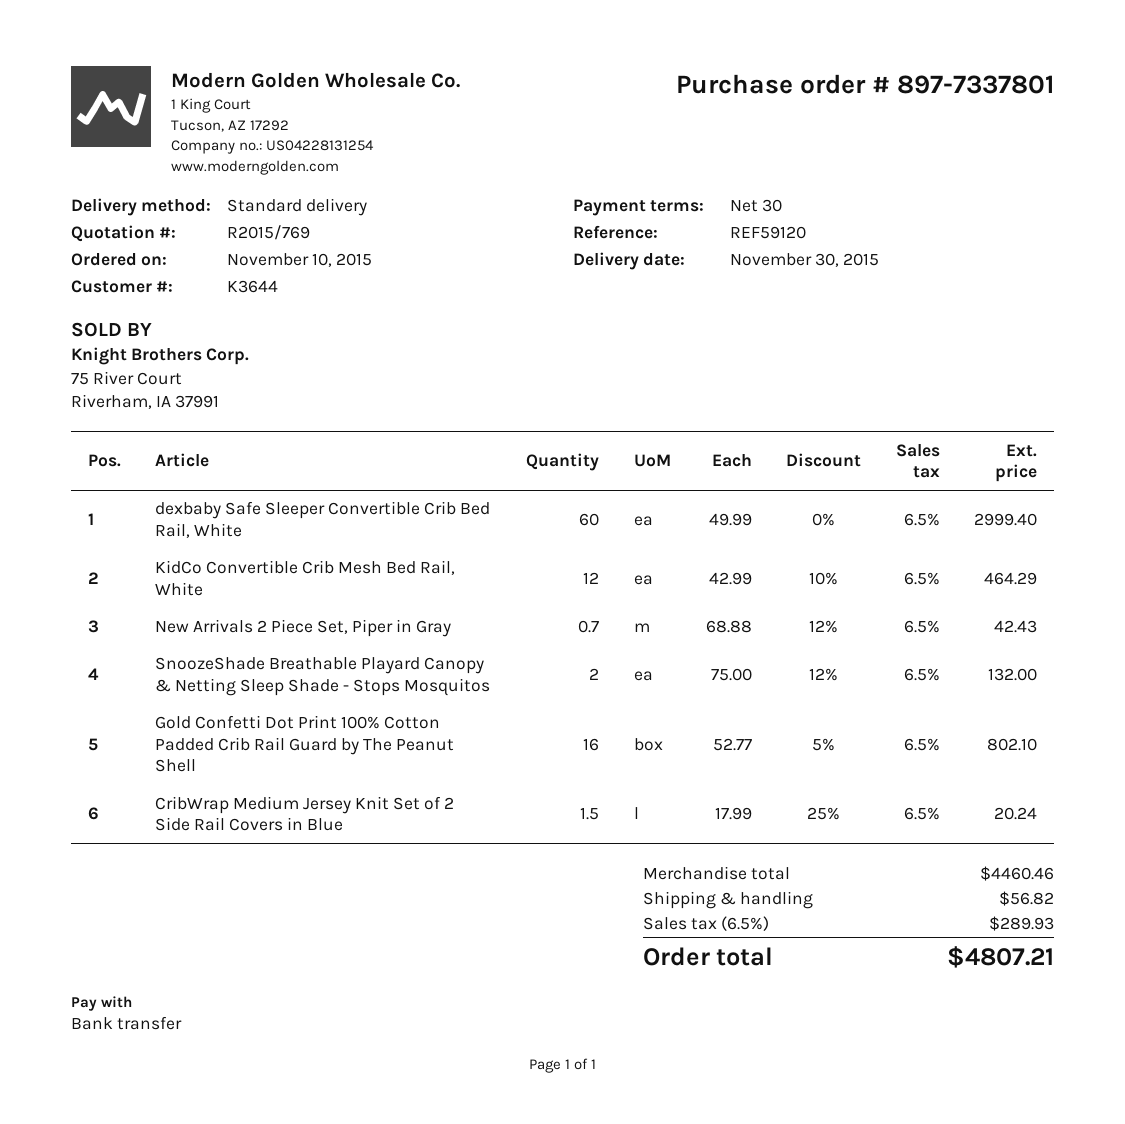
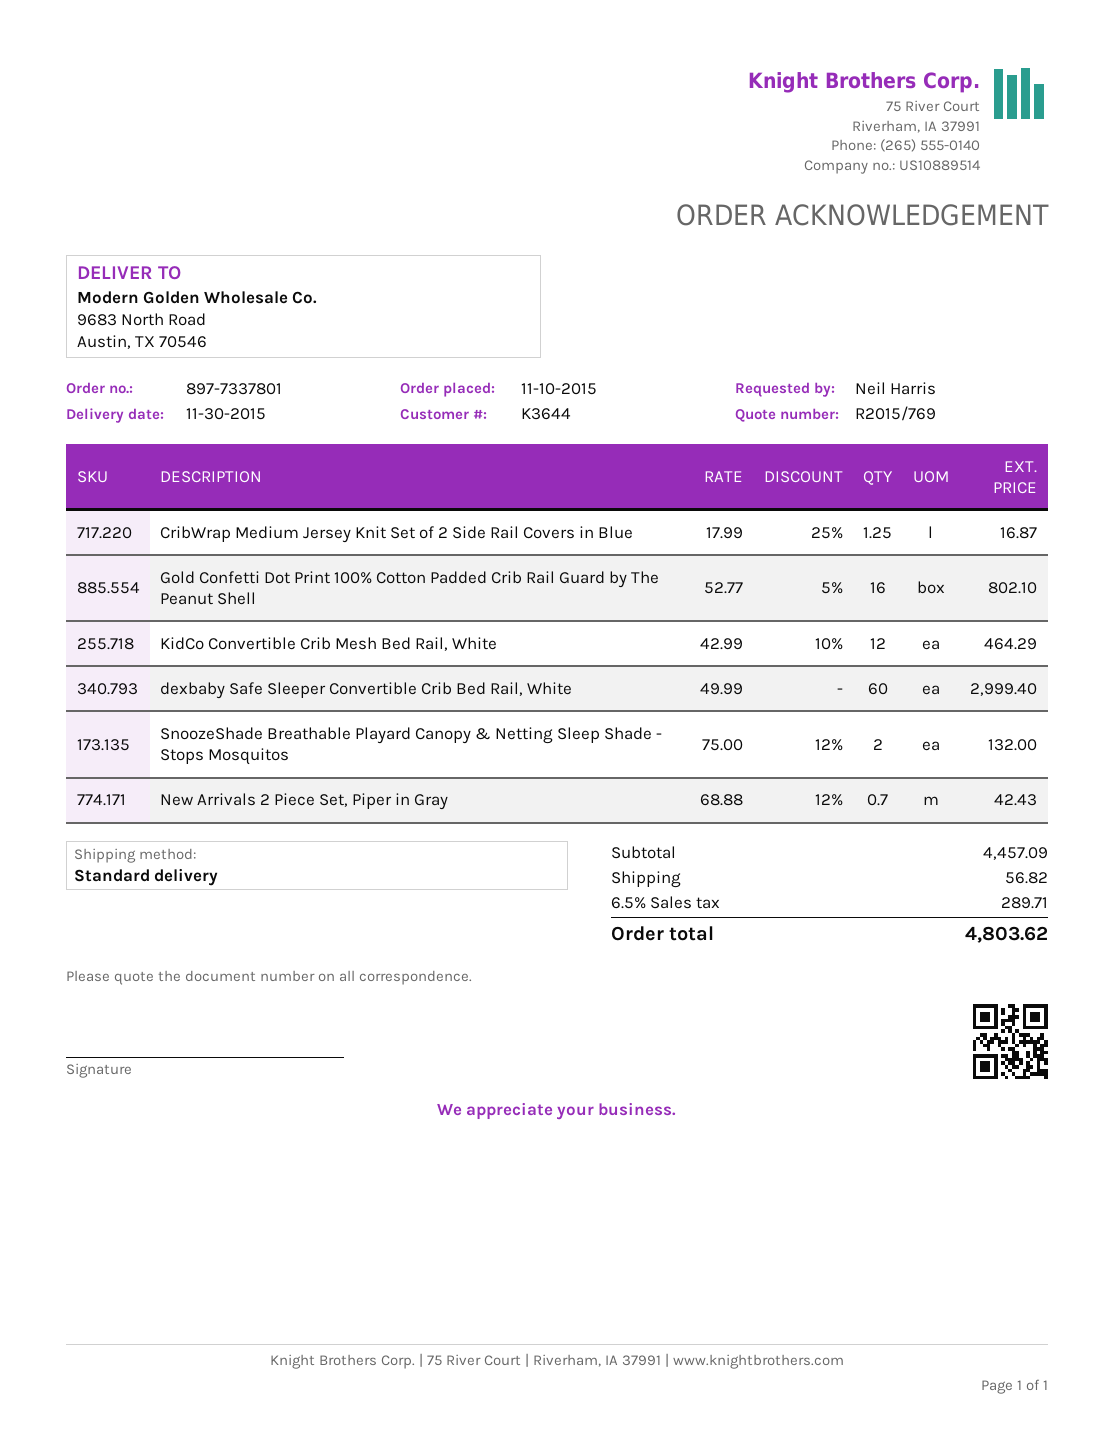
CribWrap Medium Jersey Knit Set of 2 Side Rail Covers in Blue: 1.5 x 17.99 - 25% = 20.24 -> 1.25 x 17.99 - 25% = 16.87
subtotal: 4460.46 -> 4457.09
tax: 6.5% = 289.93 -> 6.5% = 289.71
total: 4807.21 -> 4803.62

